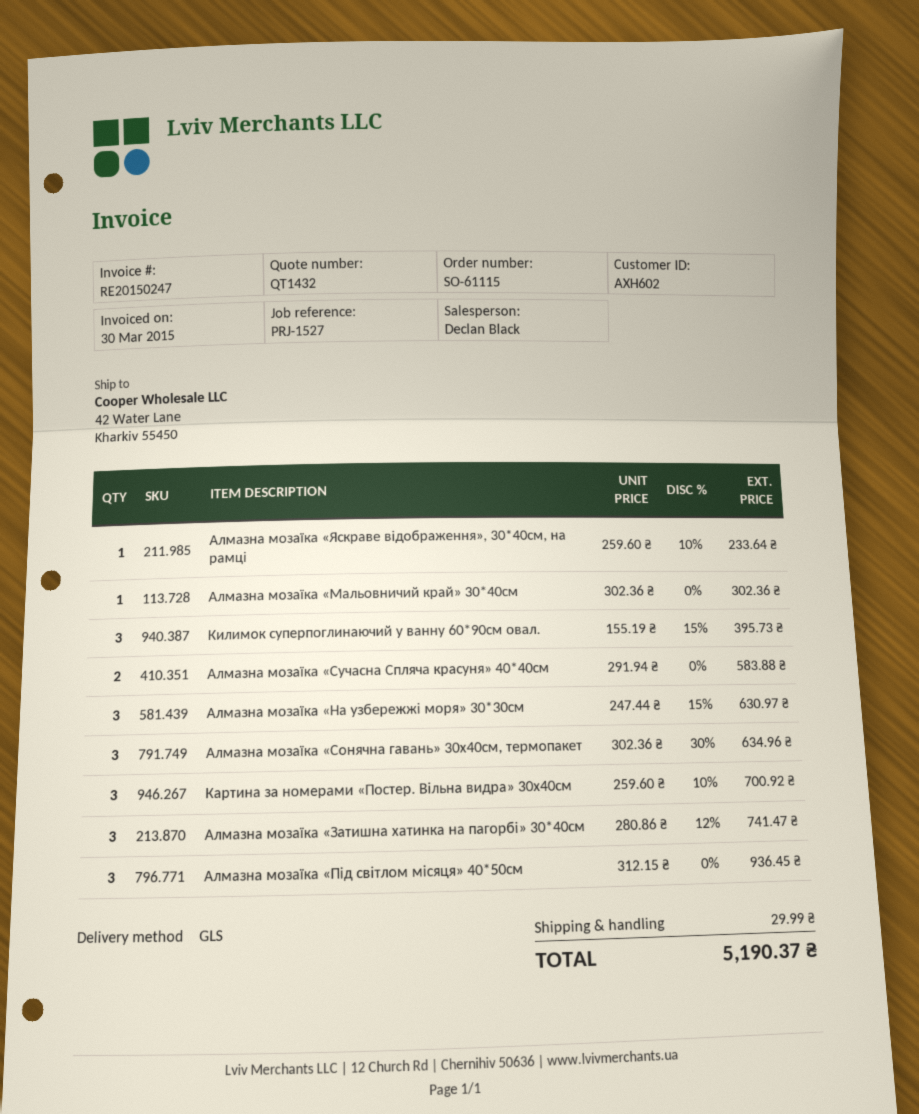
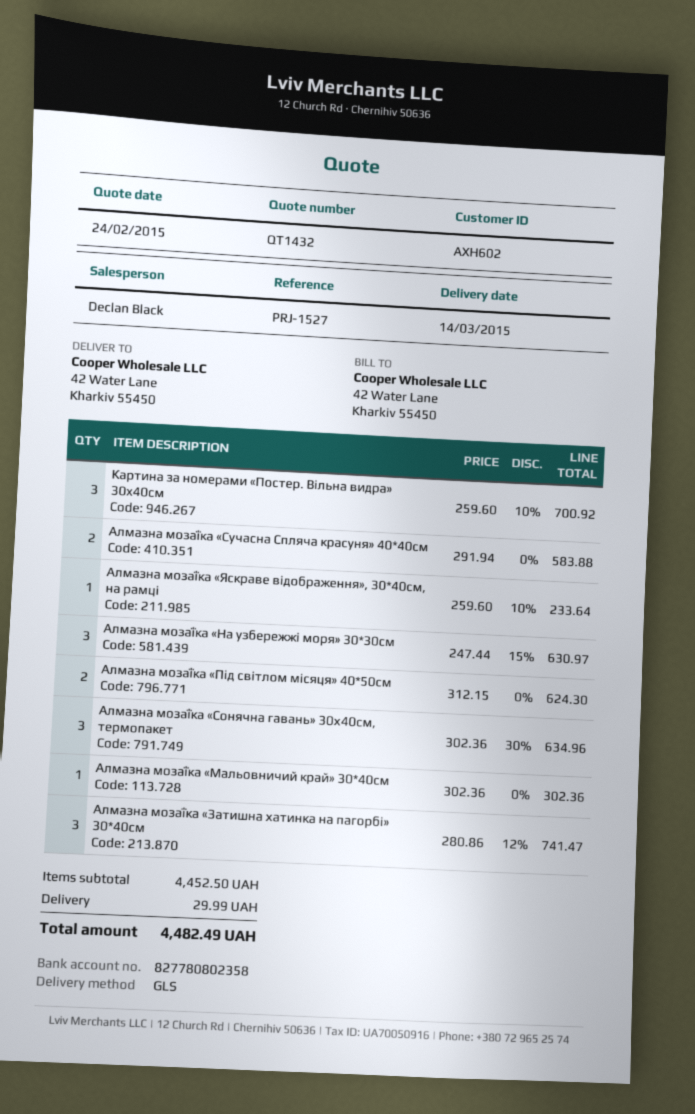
Килимок суперпоглинаючий у ванну 60*90см овал.: 3 x 155.19 - 15% = 395.73 -> none
Алмазна мозаїка «Під світлом місяця» 40*50см: 3 x 312.15 = 936.45 -> 2 x 312.15 = 624.30
total: 5190.37 -> 4482.49

